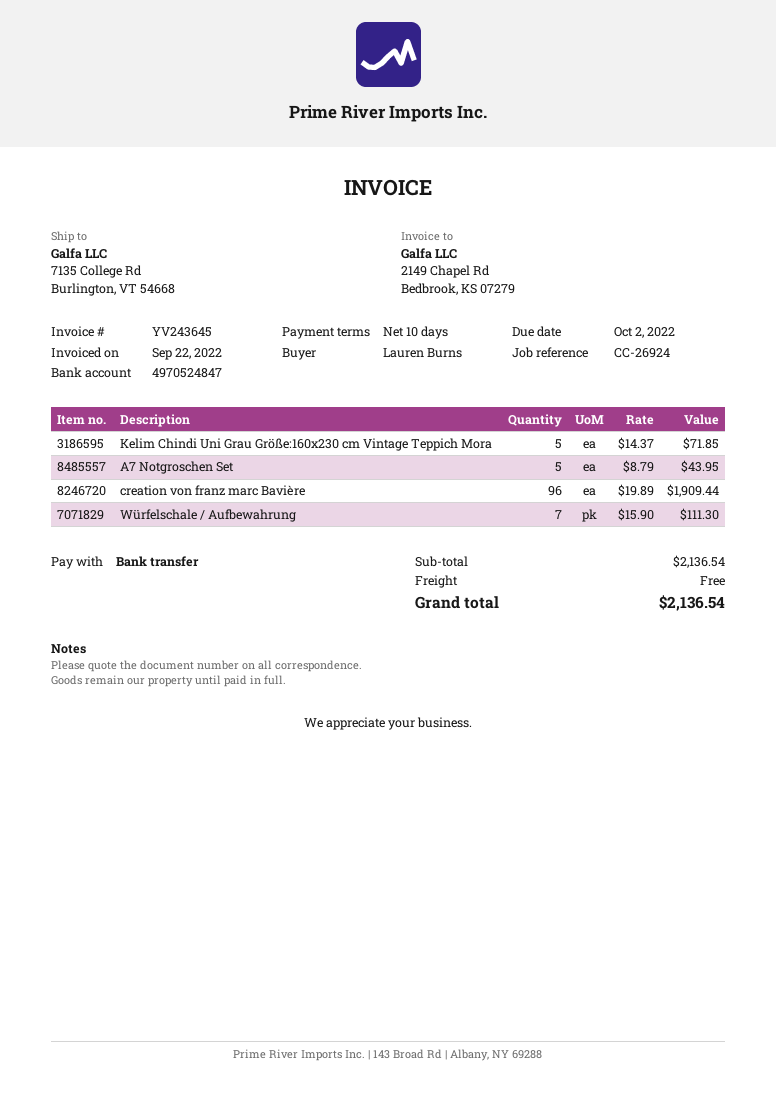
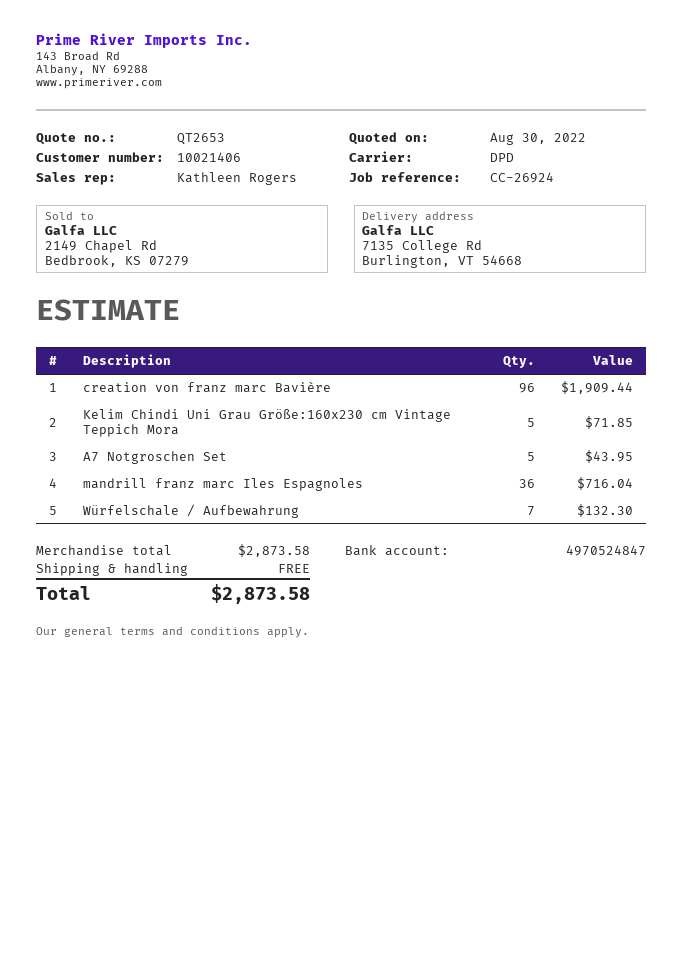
Würfelschale / Aufbewahrung: 7 for 111.30 -> 7 for 132.30
mandrill franz marc Iles Espagnoles: none -> 36 for 716.04
subtotal: 2136.54 -> 2873.58
total: 2136.54 -> 2873.58

